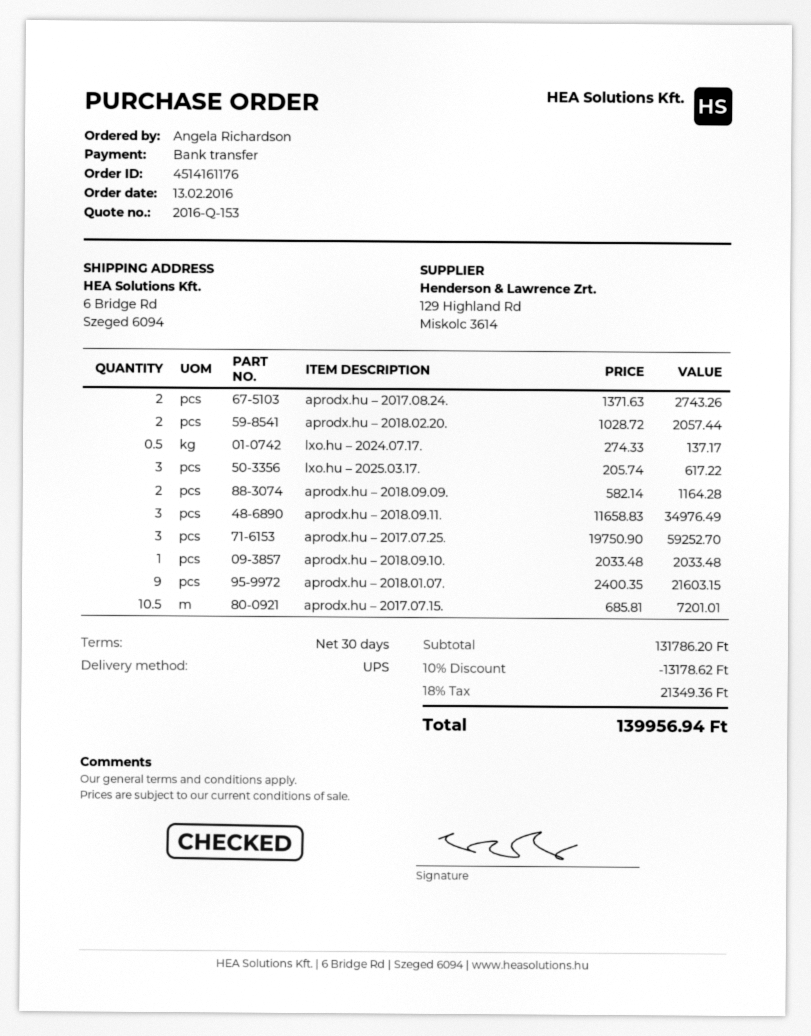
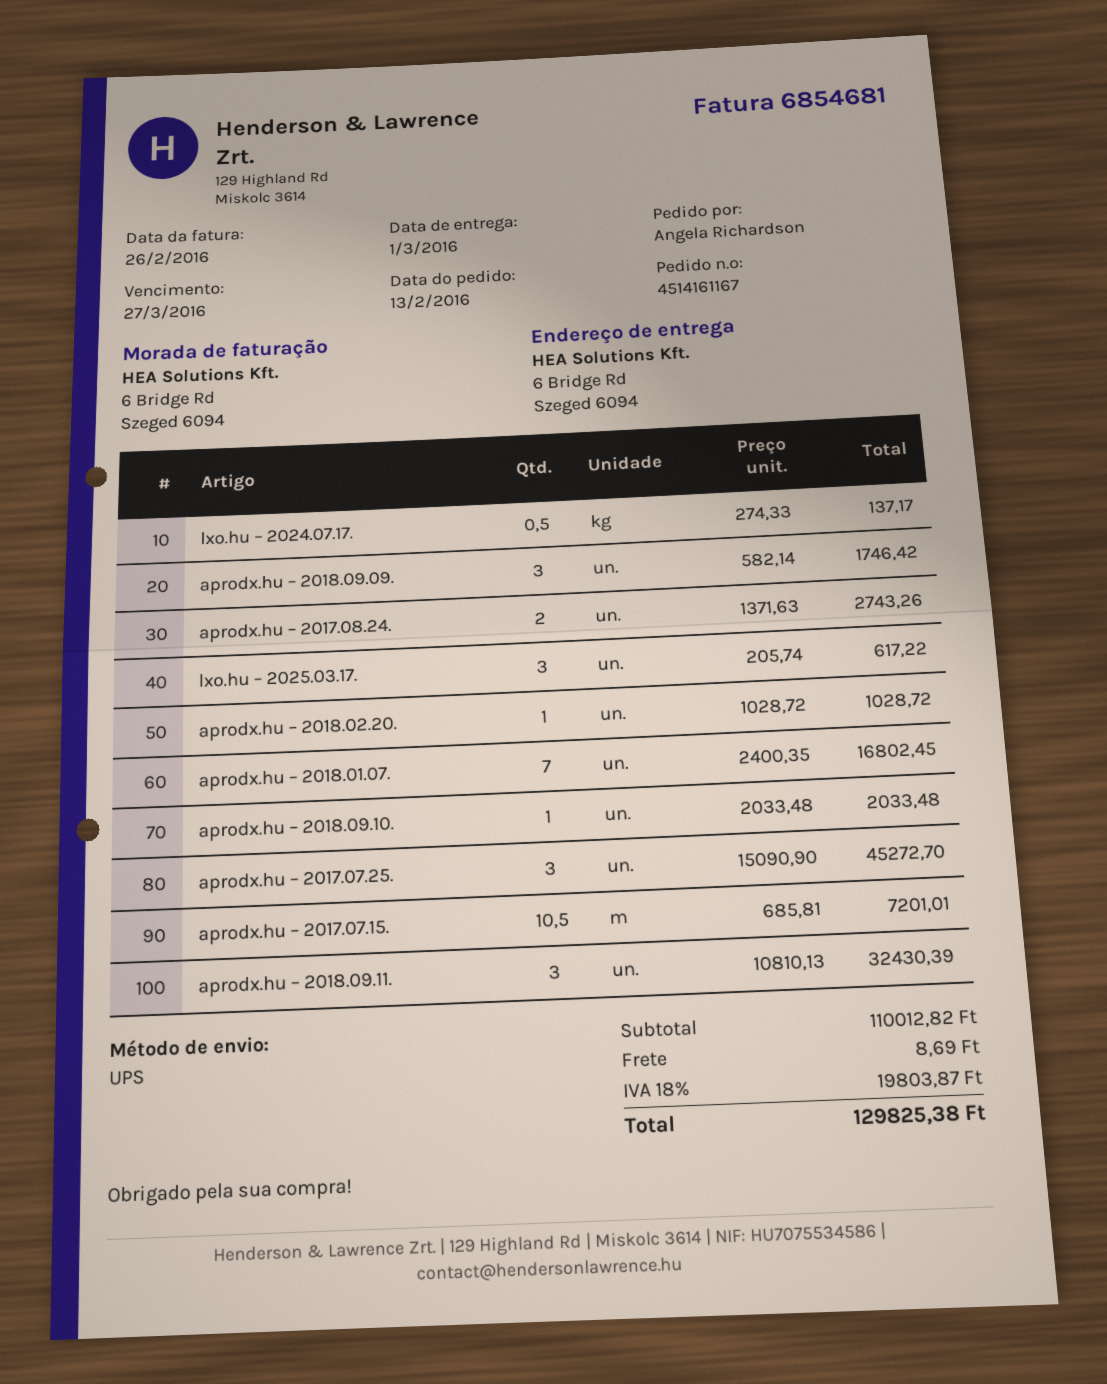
order number: 4514161176 -> 4514161167
aprodx.hu – 2018.02.20.: 2 x 1028.72 = 2057.44 -> 1 x 1028.72 = 1028.72
aprodx.hu – 2018.09.09.: 2 x 582.14 = 1164.28 -> 3 x 582.14 = 1746.42
aprodx.hu – 2018.09.11.: 3 x 11658.83 = 34976.49 -> 3 x 10810.13 = 32430.39
aprodx.hu – 2017.07.25.: 3 x 19750.90 = 59252.70 -> 3 x 15090.90 = 45272.70
aprodx.hu – 2018.01.07.: 9 x 2400.35 = 21603.15 -> 7 x 2400.35 = 16802.45
subtotal: 131786.20 -> 110012.82
discount: 10% = 13178.62 -> none
shipping: none -> 8.69
tax: 18% = 21349.36 -> 18% = 19803.87
total: 139956.94 -> 129825.38

